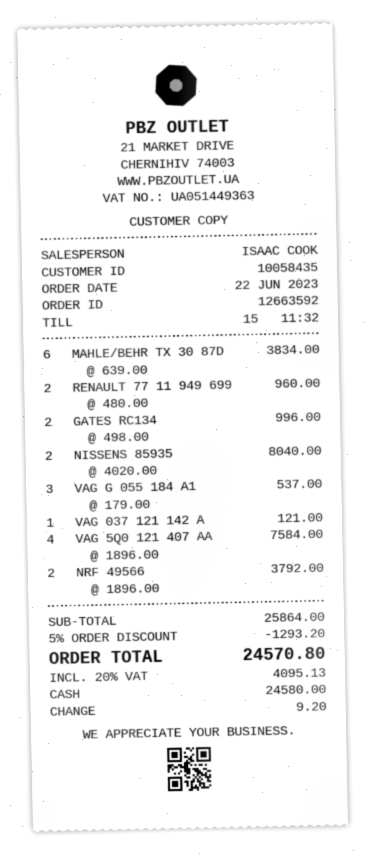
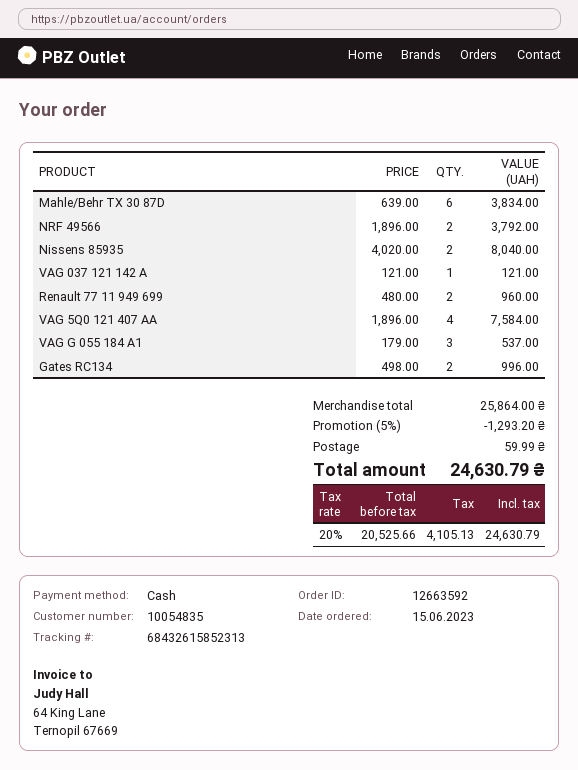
order date: 2023-06-22 -> 2023-06-15
customer number: 10058435 -> 10054835
shipping: none -> 59.99
tax: 20% = 4095.13 -> 20% = 4105.13
total: 24570.80 -> 24630.79

